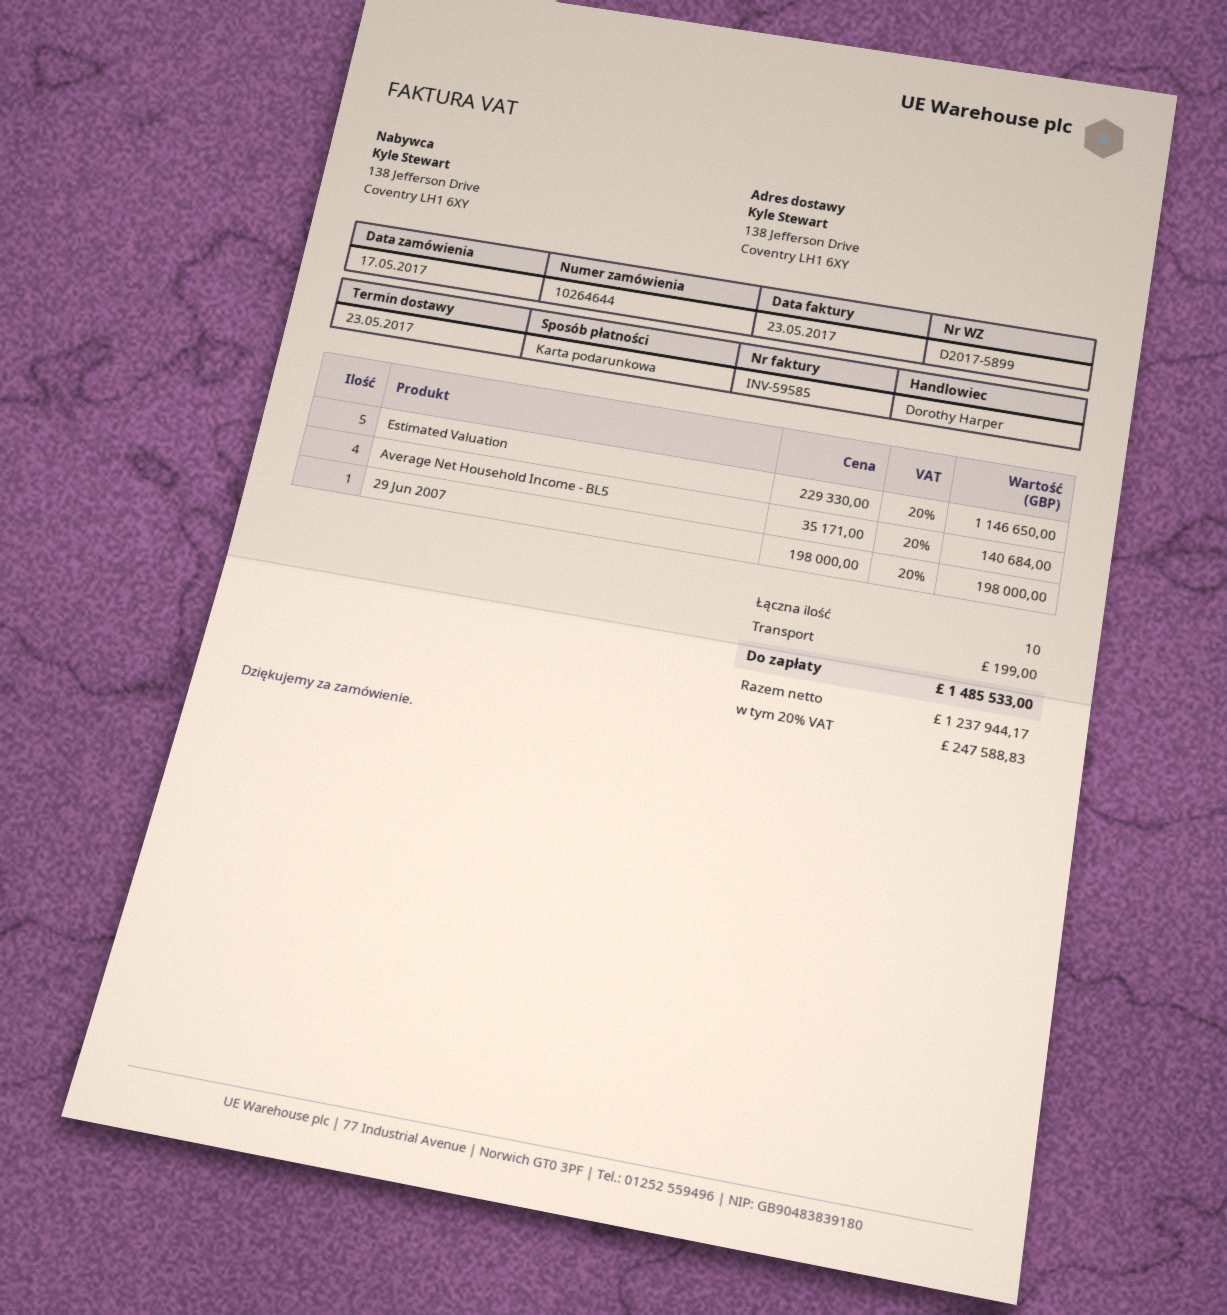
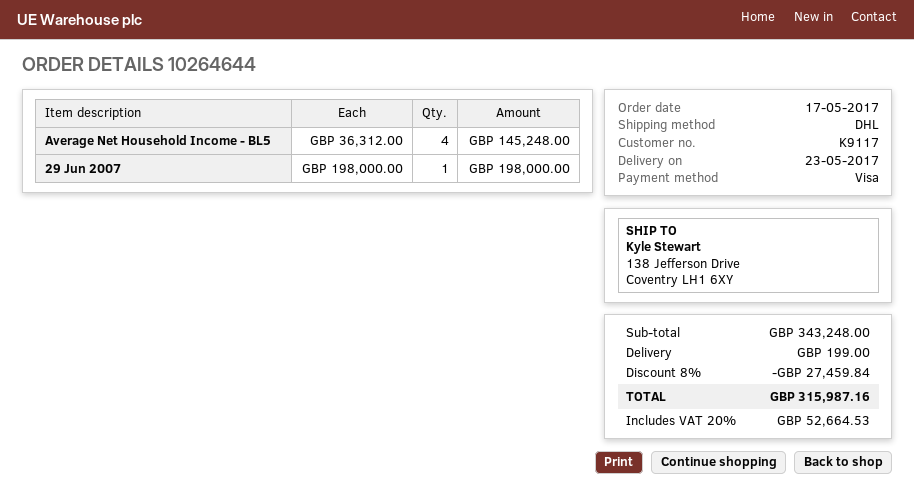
payment method: gift card -> Visa
Estimated Valuation: 5 x 229330.00 = 1146650.00 -> none
Average Net Household Income - BL5: 4 x 35171.00 = 140684.00 -> 4 x 36312.00 = 145248.00
discount: none -> 8% = 27459.84
tax: 20% = 247588.83 -> 20% = 52664.53
total: 1485533.00 -> 315987.16

